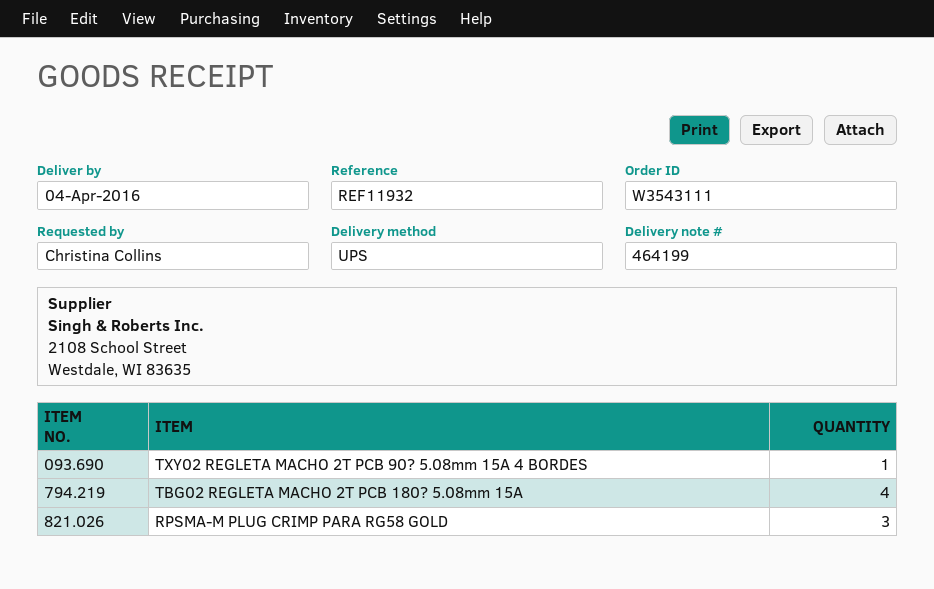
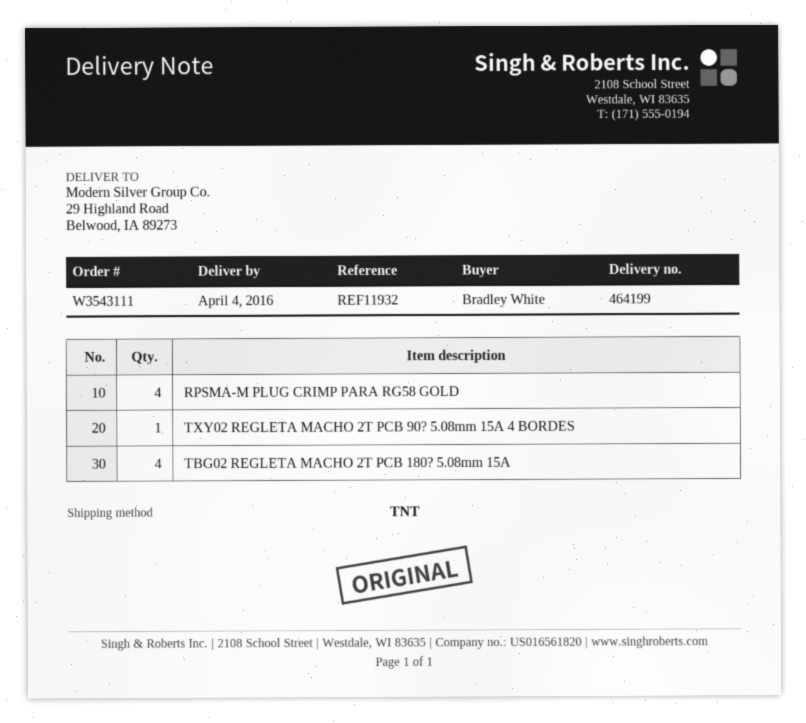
ordered by: Christina Collins -> Bradley White
shipping method: UPS -> TNT
RPSMA-M PLUG CRIMP PARA RG58 GOLD: 3 -> 4

